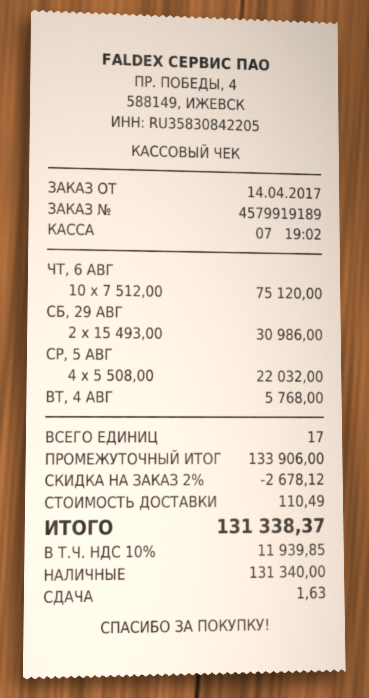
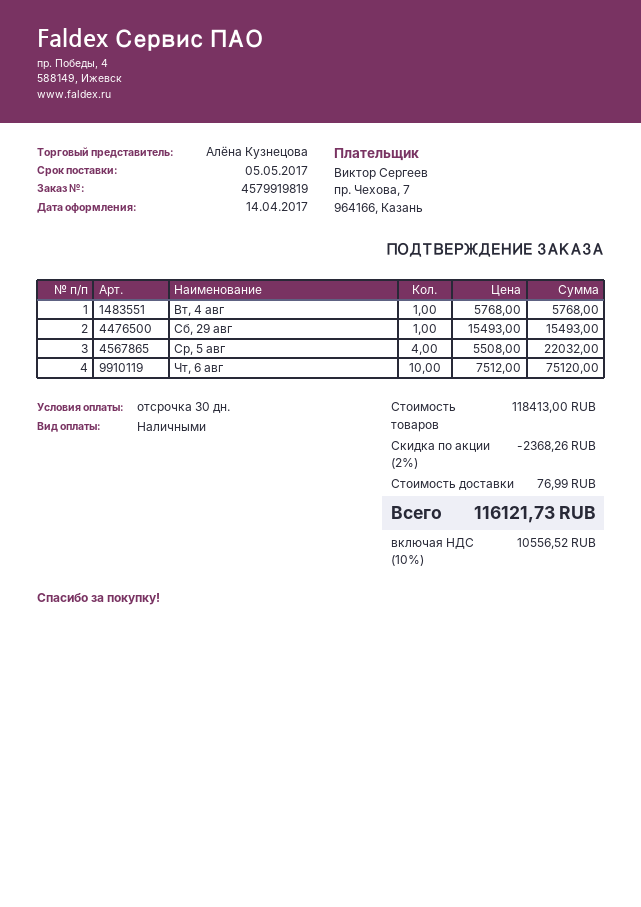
order number: 4579919189 -> 4579919819
СБ, 29 АВГ: 2 x 15493.00 = 30986.00 -> 1 x 15493.00 = 15493.00
subtotal: 133906.00 -> 118413.00
discount: 2% = 2678.12 -> 2% = 2368.26
shipping: 110.49 -> 76.99
tax: 10% = 11939.85 -> 10% = 10556.52
total: 131338.37 -> 116121.73

